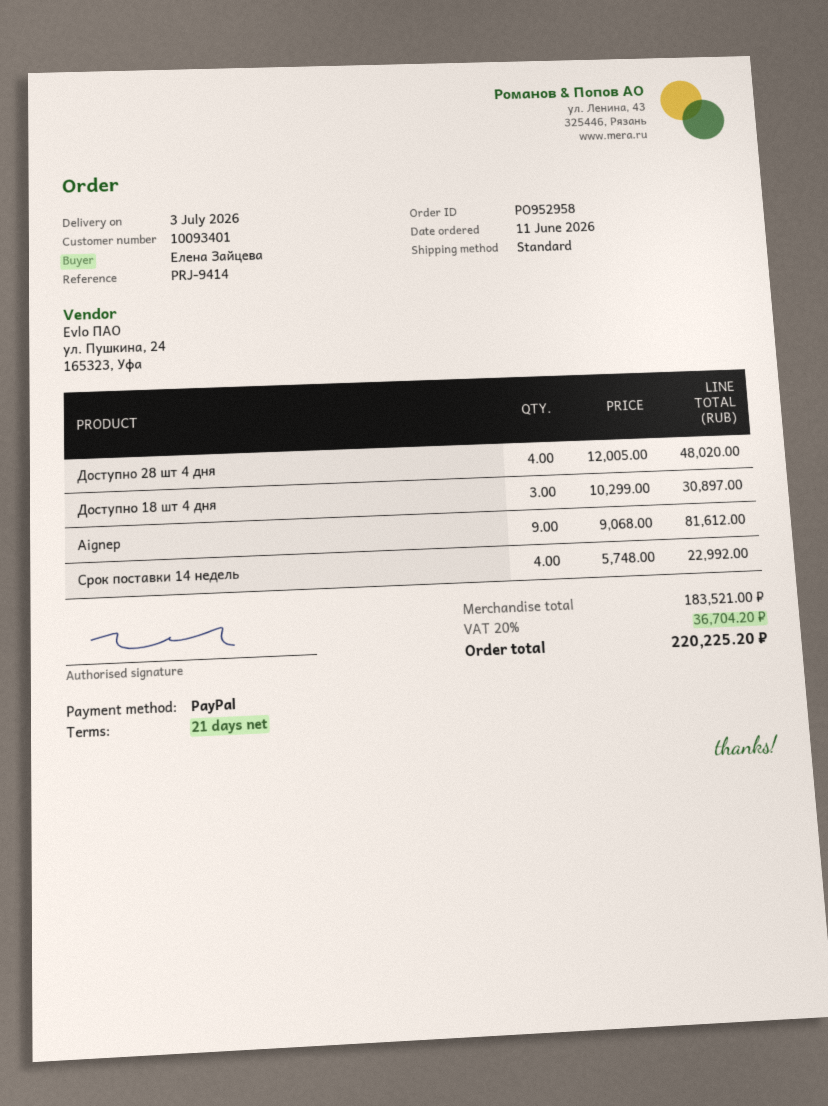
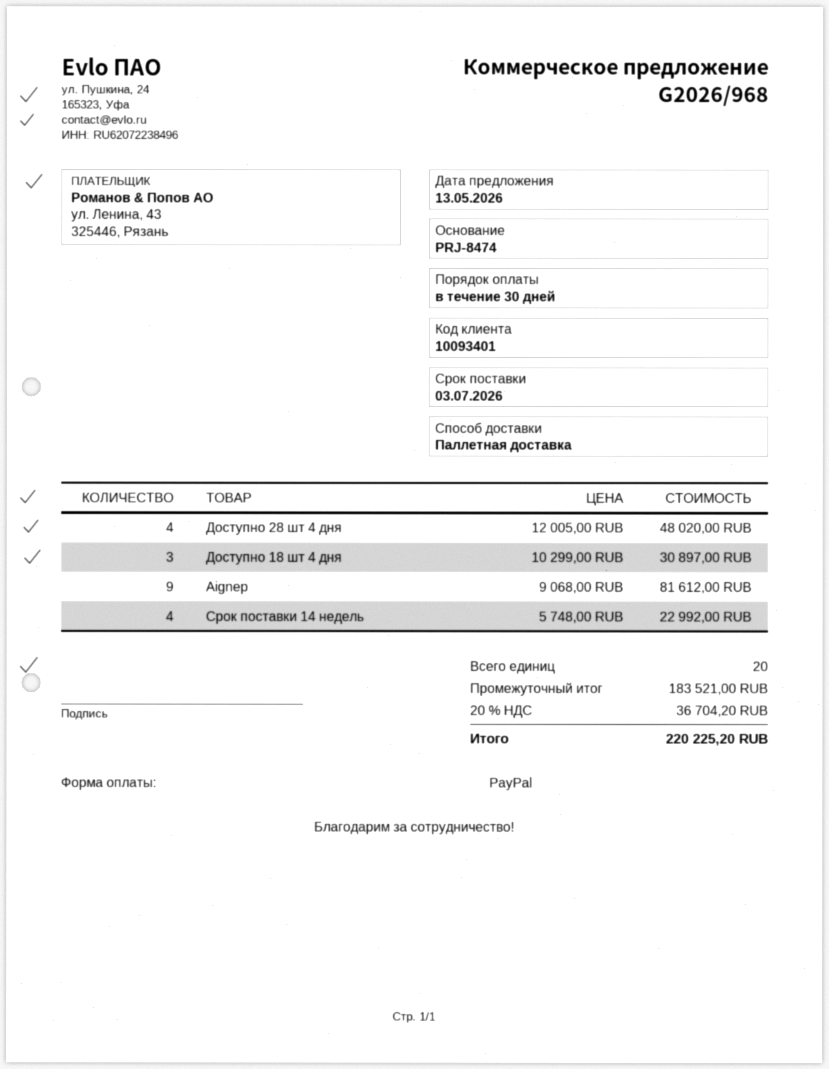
payment terms: 21 days -> 30 days
reference: PRJ-9414 -> PRJ-8474
shipping method: standard -> pallet freight

